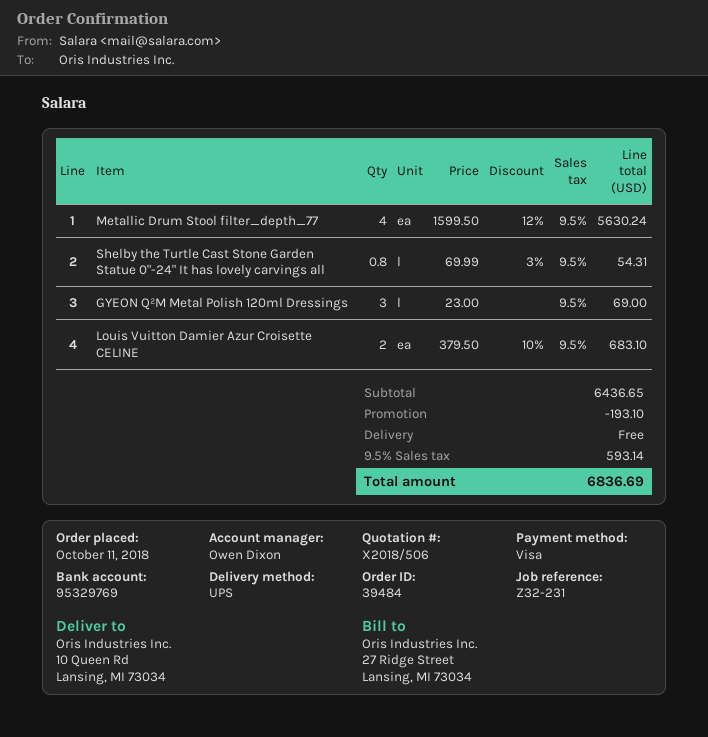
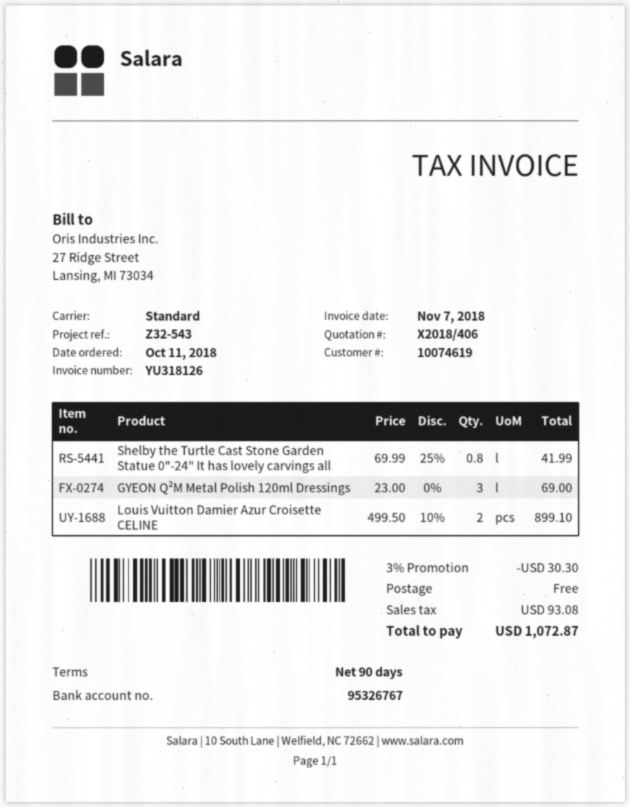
quote number: X2018/506 -> X2018/406
reference: Z32-231 -> Z32-543
bank account: 95329769 -> 95326767
shipping method: UPS -> standard
Metallic Drum Stool filter_depth_77: 4 x 1599.50 - 12% = 5630.24 -> none
Shelby the Turtle Cast Stone Garden Statue 0"-24" It has lovely carvings all: 0.8 x 69.99 - 3% = 54.31 -> 0.8 x 69.99 - 25% = 41.99
Louis Vuitton Damier Azur Croisette CELINE: 2 x 379.50 - 10% = 683.10 -> 2 x 499.50 - 10% = 899.10
discount: 193.10 -> 30.30
tax: 593.14 -> 93.08
total: 6836.69 -> 1072.87

